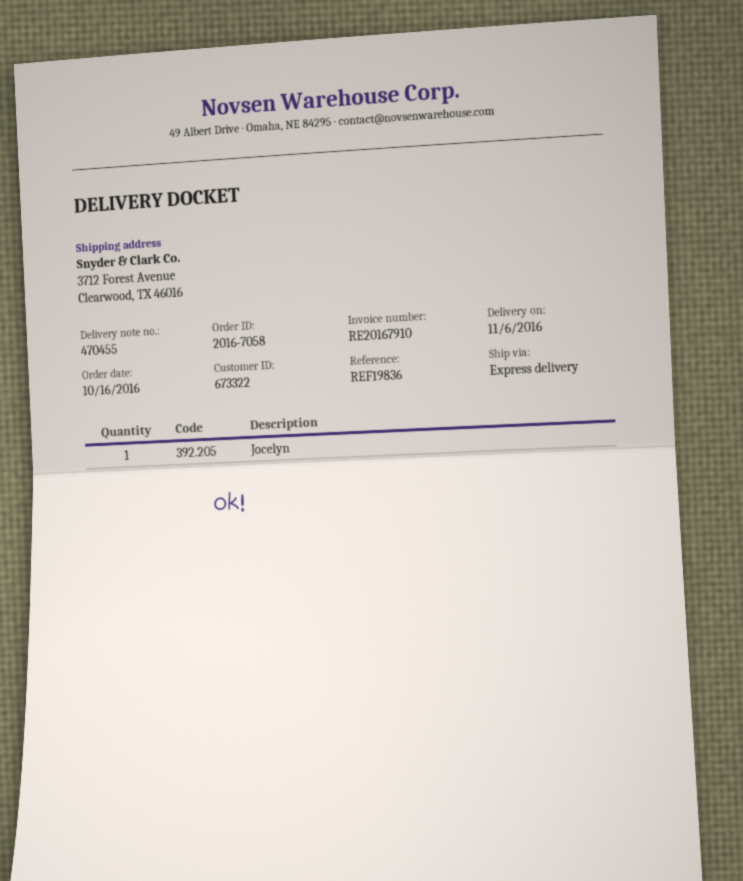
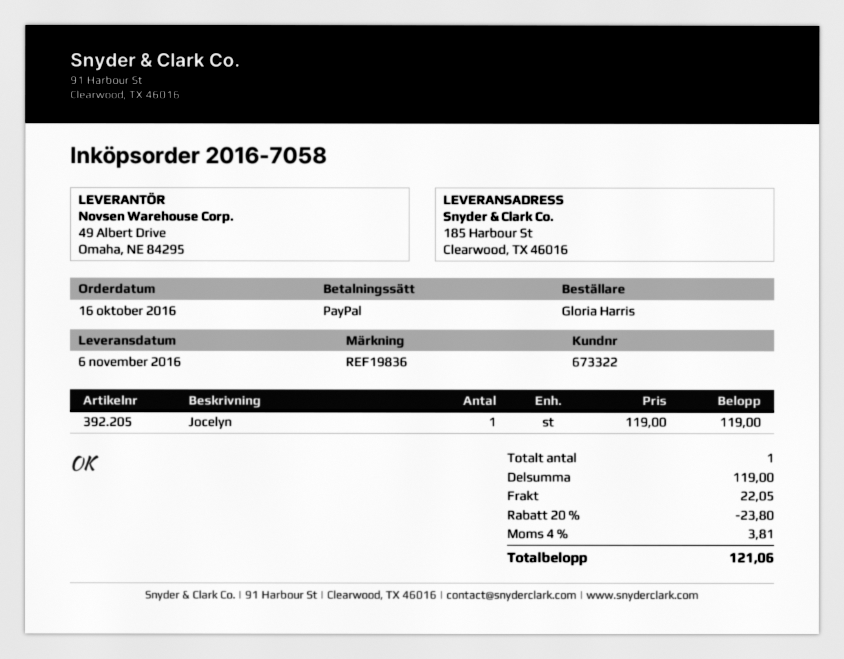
ship to: 3712 Forest Avenue, Clearwood, TX 46016 -> 185 Harbour St, Clearwood, TX 46016

